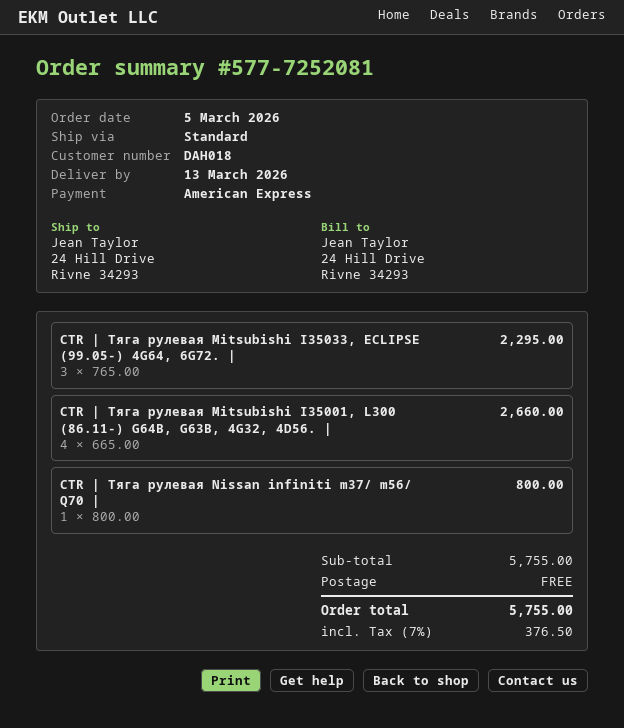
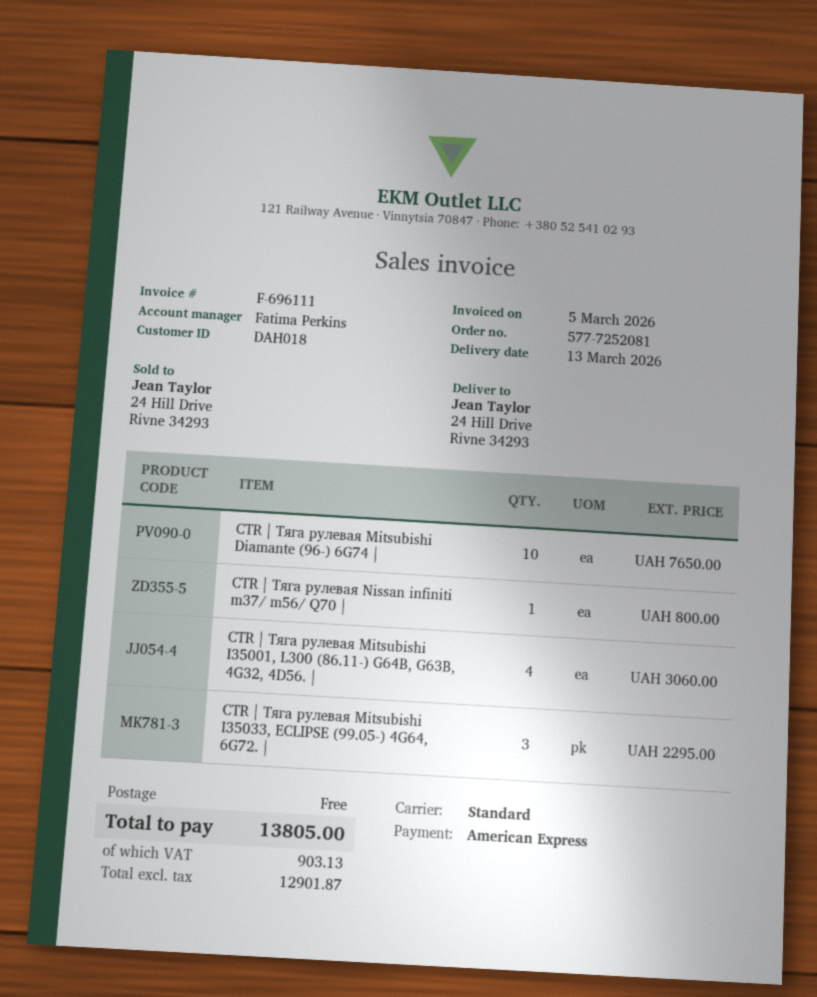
CTR | Тяга рулевая Mitsubishi I35001, L300 (86.11-) G64B, G63B, 4G32, 4D56. |: 4 for 2660.00 -> 4 for 3060.00
CTR | Тяга рулевая Mitsubishi Diamante (96-) 6G74 |: none -> 10 for 7650.00
tax: 376.50 -> 903.13
total: 5755.00 -> 13805.00

